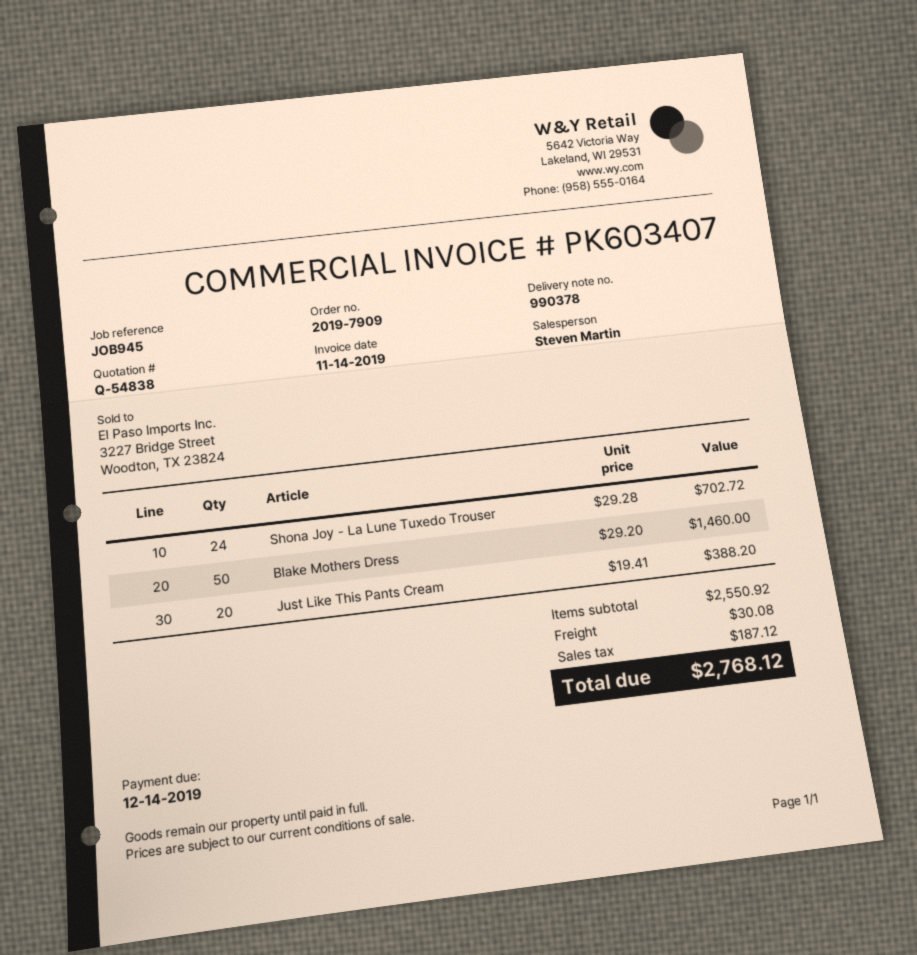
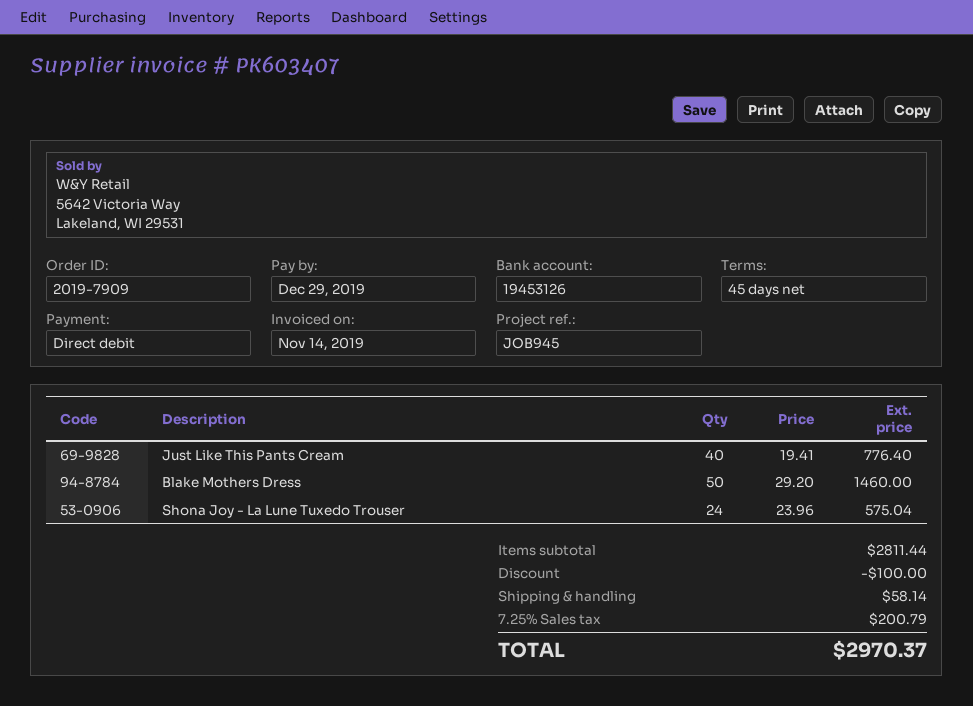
due date: 2019-12-14 -> 2019-12-29
Shona Joy - La Lune Tuxedo Trouser: 24 x 29.28 = 702.72 -> 24 x 23.96 = 575.04
Just Like This Pants Cream: 20 x 19.41 = 388.20 -> 40 x 19.41 = 776.40
subtotal: 2550.92 -> 2811.44
discount: none -> 100.00
shipping: 30.08 -> 58.14
tax: 187.12 -> 200.79
total: 2768.12 -> 2970.37

